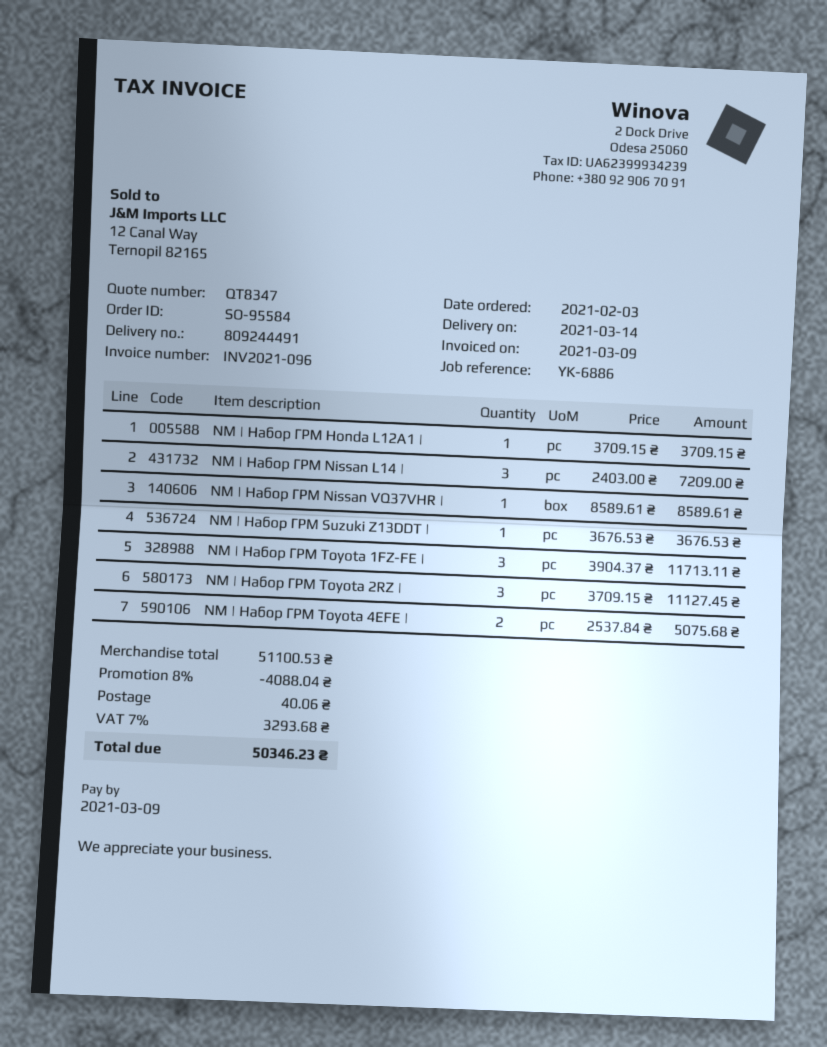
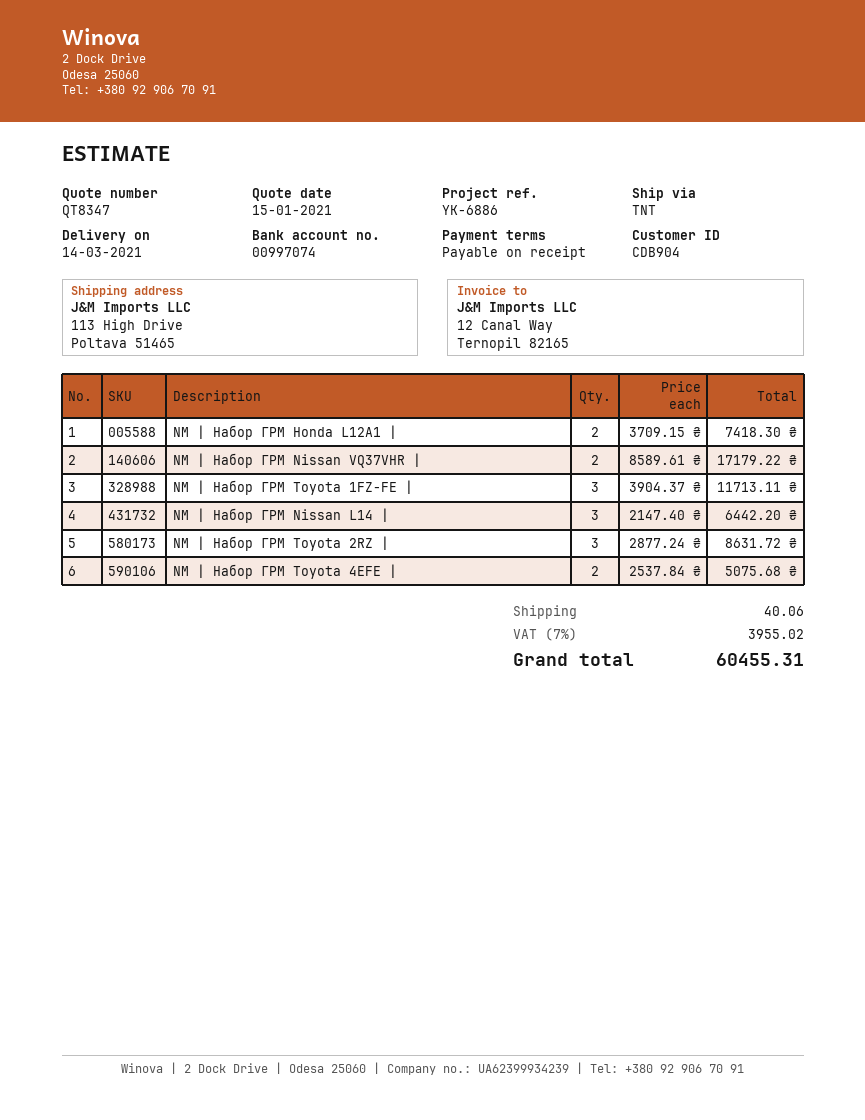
NM | Набор ГРМ Honda L12A1 |: 1 x 3709.15 = 3709.15 -> 2 x 3709.15 = 7418.30
NM | Набор ГРМ Nissan L14 |: 3 x 2403.00 = 7209.00 -> 3 x 2147.40 = 6442.20
NM | Набор ГРМ Nissan VQ37VHR |: 1 x 8589.61 = 8589.61 -> 2 x 8589.61 = 17179.22
NM | Набор ГРМ Suzuki Z13DDT |: 1 x 3676.53 = 3676.53 -> none
NM | Набор ГРМ Toyota 2RZ |: 3 x 3709.15 = 11127.45 -> 3 x 2877.24 = 8631.72
discount: 8% = 4088.04 -> none
tax: 7% = 3293.68 -> 7% = 3955.02
total: 50346.23 -> 60455.31

